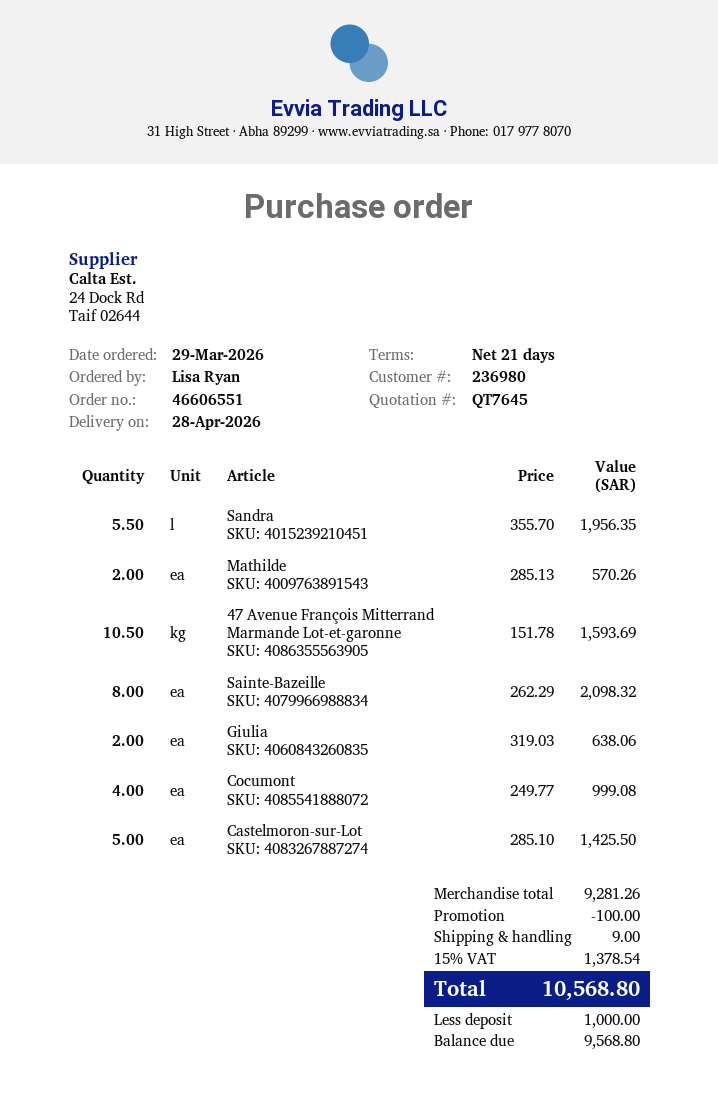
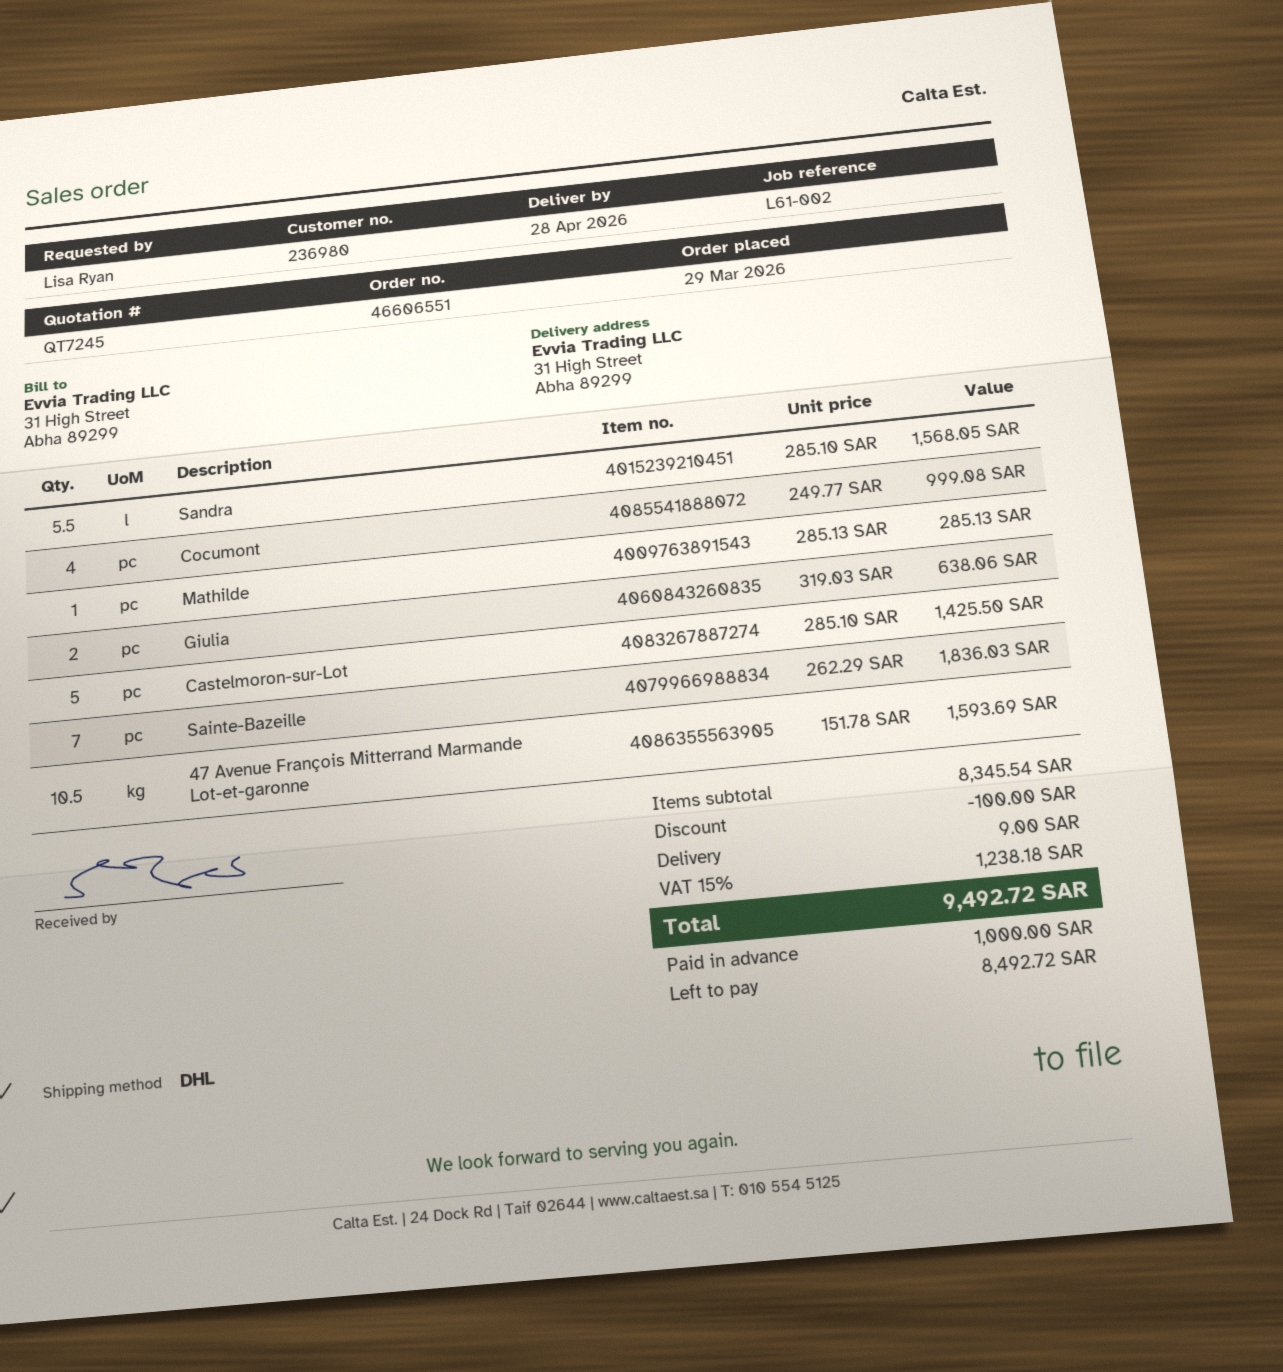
quote number: QT7645 -> QT7245
Sandra: 5.5 x 355.70 = 1956.35 -> 5.5 x 285.10 = 1568.05
Mathilde: 2 x 285.13 = 570.26 -> 1 x 285.13 = 285.13
Sainte-Bazeille: 8 x 262.29 = 2098.32 -> 7 x 262.29 = 1836.03
subtotal: 9281.26 -> 8345.54
tax: 15% = 1378.54 -> 15% = 1238.18
total: 10568.80 -> 9492.72
balance: 9568.80 -> 8492.72

